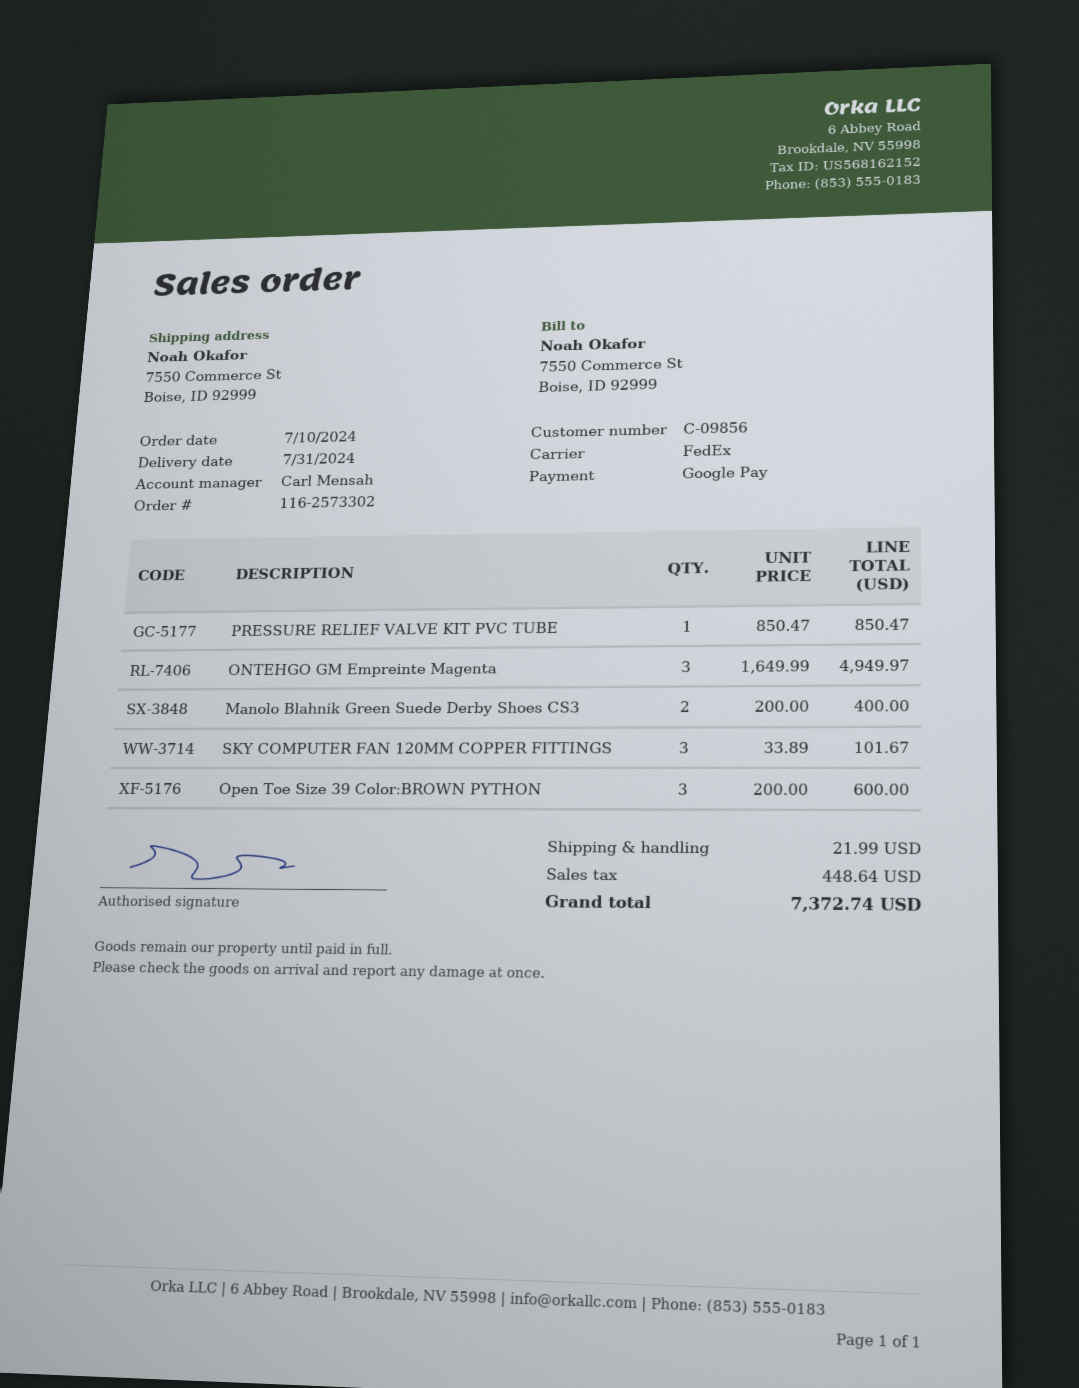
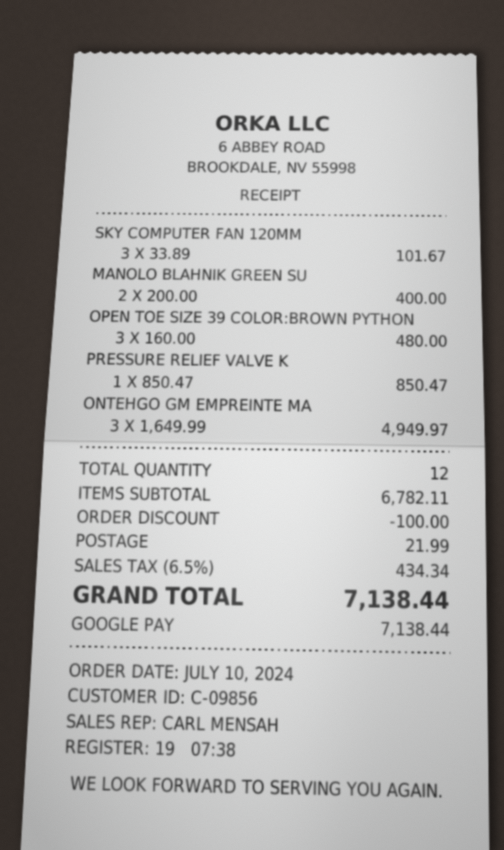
Open Toe Size 39 Color:BROWN PYTHON: 3 x 200.00 = 600.00 -> 3 x 160.00 = 480.00
discount: none -> 100.00
tax: 448.64 -> 434.34
total: 7372.74 -> 7138.44

